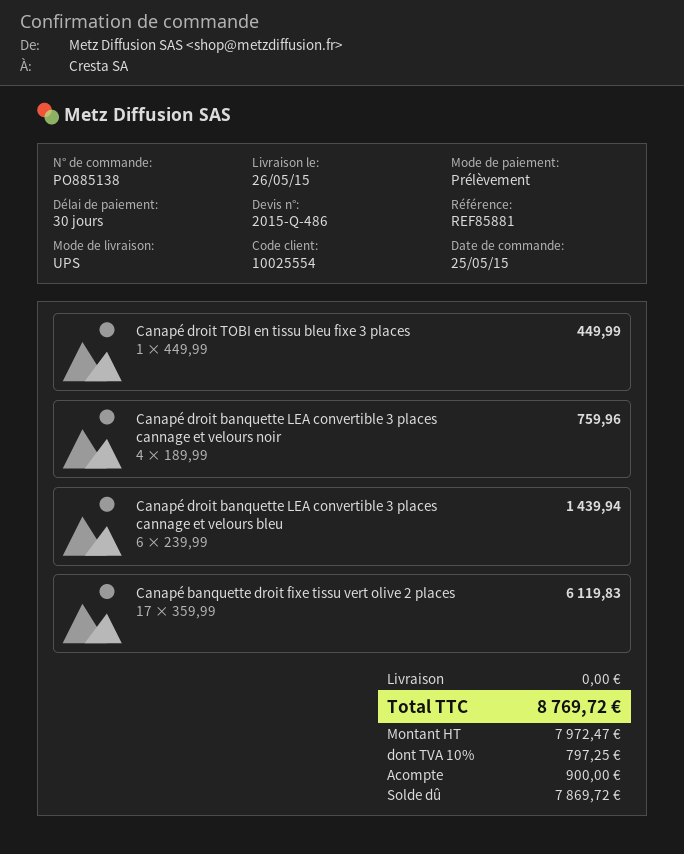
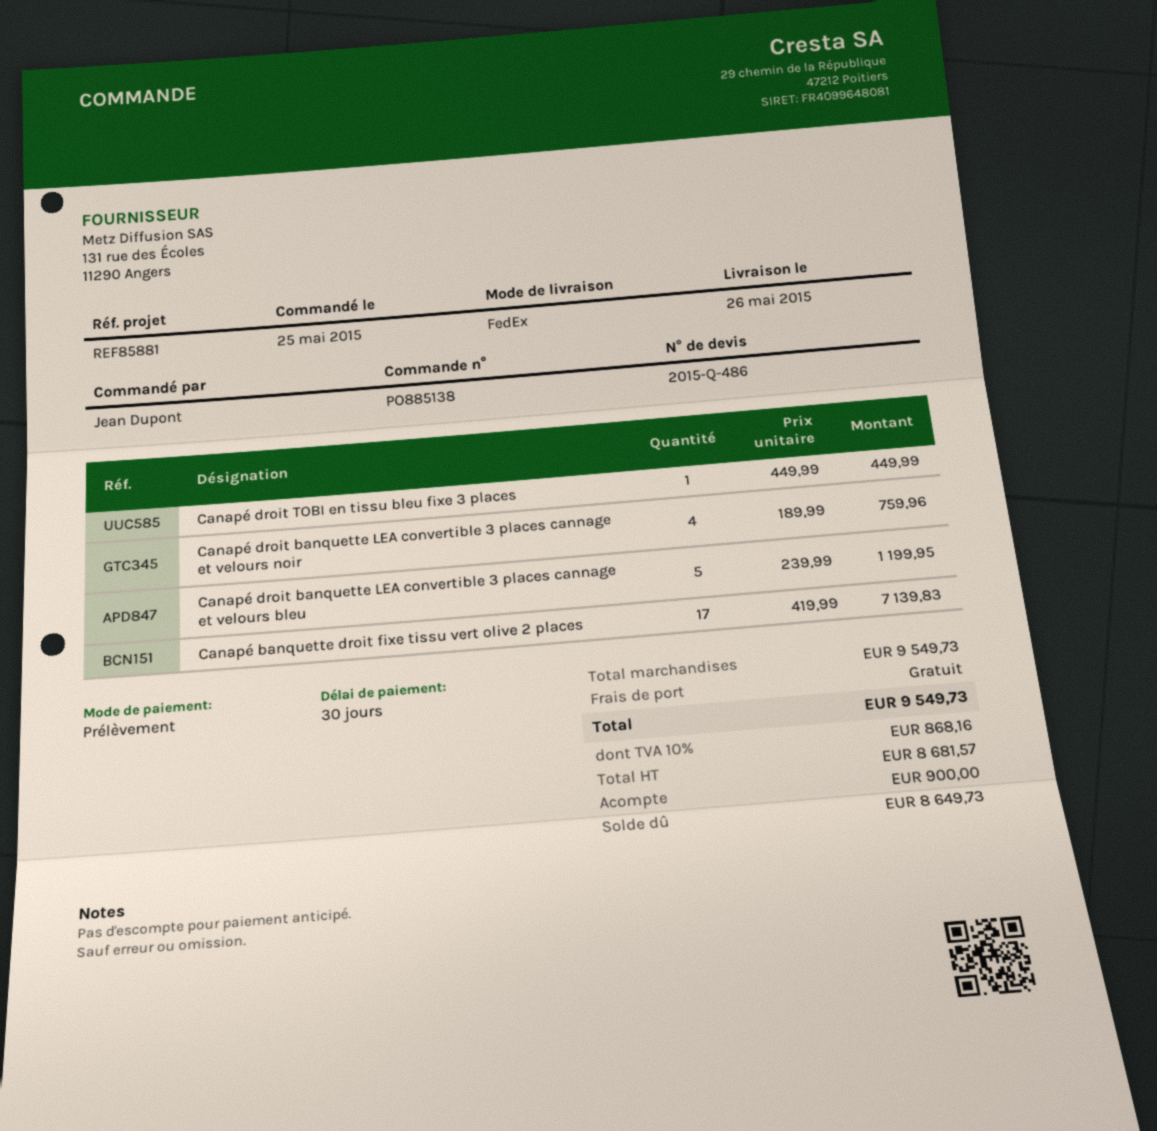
shipping method: UPS -> FedEx
Canapé droit banquette LEA convertible 3 places cannage et velours bleu: 6 x 239.99 = 1439.94 -> 5 x 239.99 = 1199.95
Canapé banquette droit fixe tissu vert olive 2 places: 17 x 359.99 = 6119.83 -> 17 x 419.99 = 7139.83
net: 7972.47 -> 8681.57
tax: 10% = 797.25 -> 10% = 868.16
total: 8769.72 -> 9549.73
balance: 7869.72 -> 8649.73

